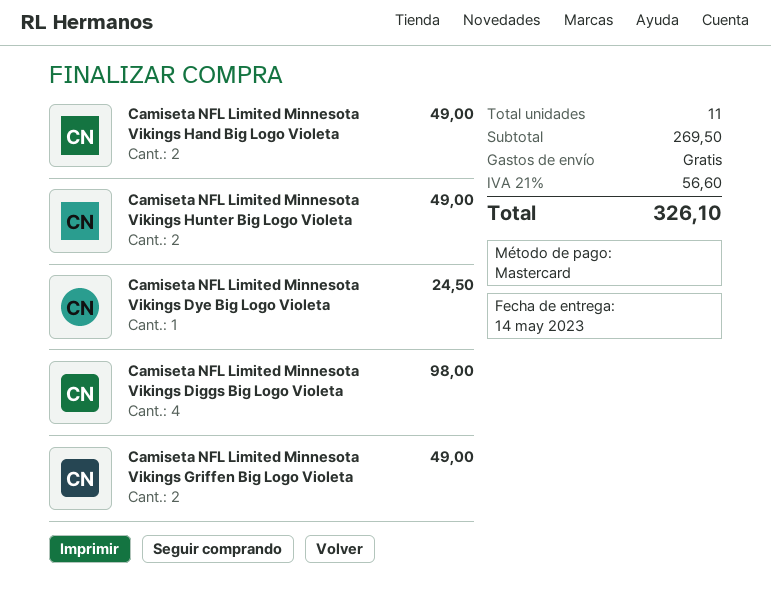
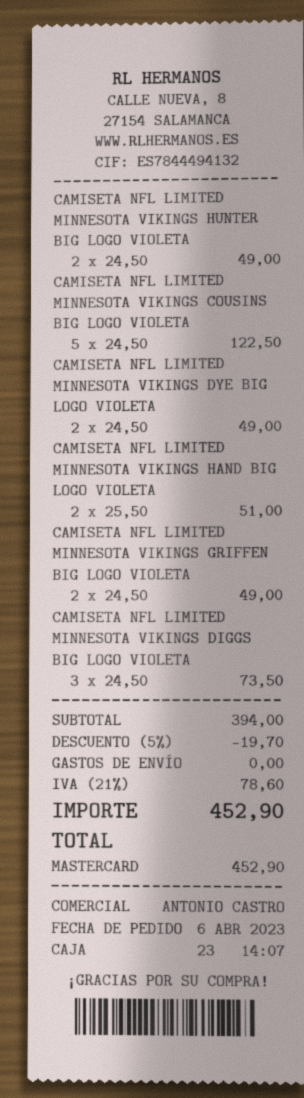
Camiseta NFL Limited Minnesota Vikings Hand Big Logo Violeta: 2 for 49.00 -> 2 for 51.00
Camiseta NFL Limited Minnesota Vikings Dye Big Logo Violeta: 1 for 24.50 -> 2 for 49.00
Camiseta NFL Limited Minnesota Vikings Diggs Big Logo Violeta: 4 for 98.00 -> 3 for 73.50
CAMISETA NFL LIMITED MINNESOTA VIKINGS COUSINS BIG LOGO VIOLETA: none -> 5 for 122.50
subtotal: 269.50 -> 394.00
discount: none -> 5% = 19.70
tax: 21% = 56.60 -> 21% = 78.60
total: 326.10 -> 452.90

